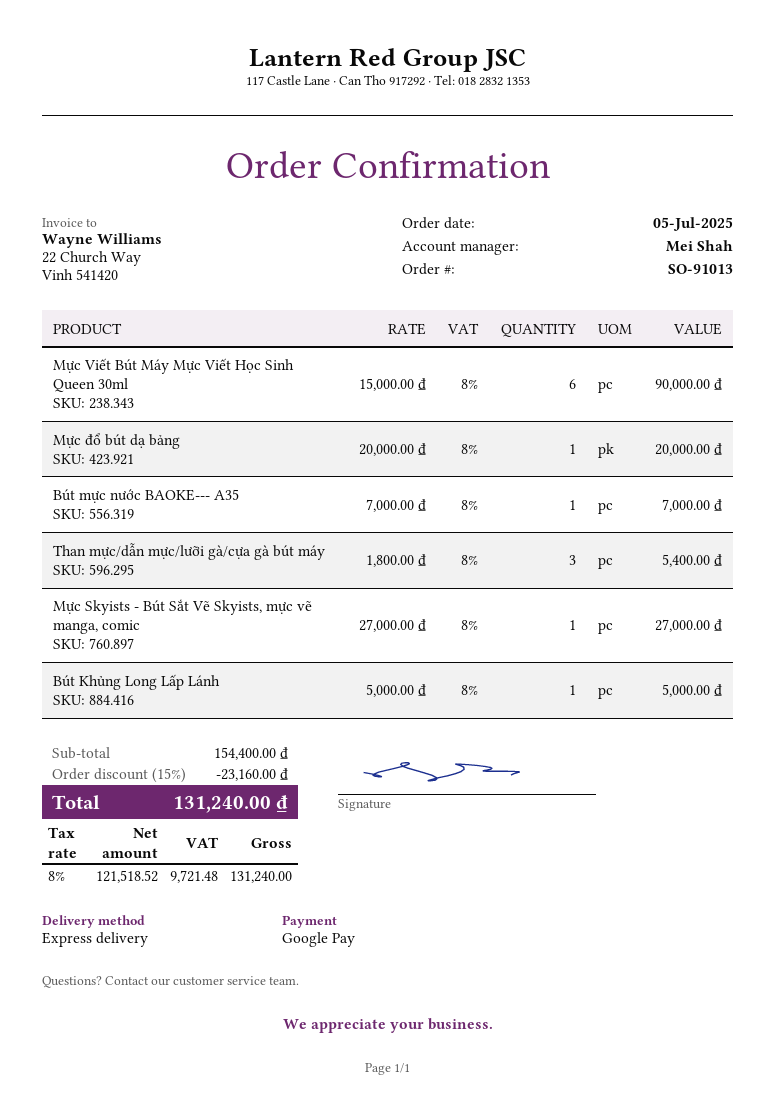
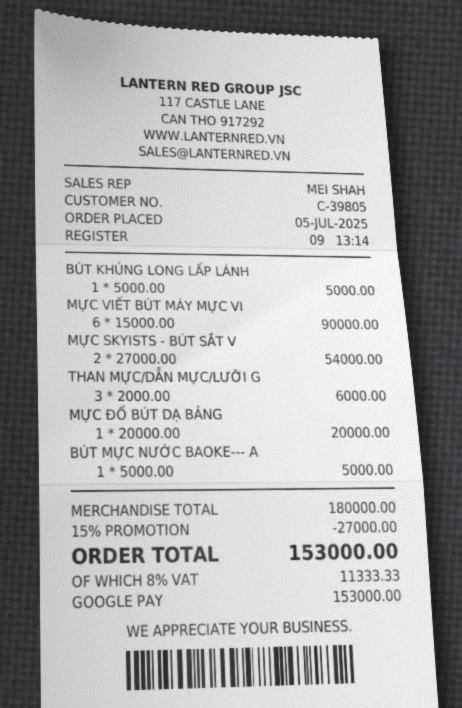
Bút mực nước BAOKE--- A35: 1 x 7000.00 = 7000.00 -> 1 x 5000.00 = 5000.00
Than mực/dẫn mực/lưỡi gà/cựa gà bút máy: 3 x 1800.00 = 5400.00 -> 3 x 2000.00 = 6000.00
Mực Skyists - Bút Sắt Vẽ Skyists, mực vẽ manga, comic: 1 x 27000.00 = 27000.00 -> 2 x 27000.00 = 54000.00
subtotal: 154400.00 -> 180000.00
discount: 15% = 23160.00 -> 15% = 27000.00
tax: 8% = 9721.48 -> 8% = 11333.33
total: 131240.00 -> 153000.00

